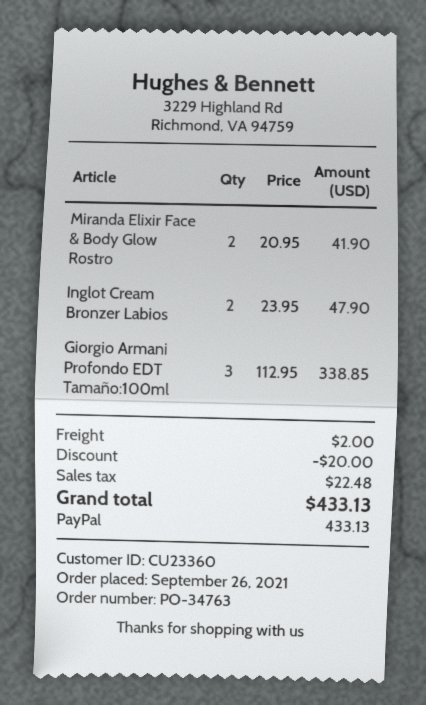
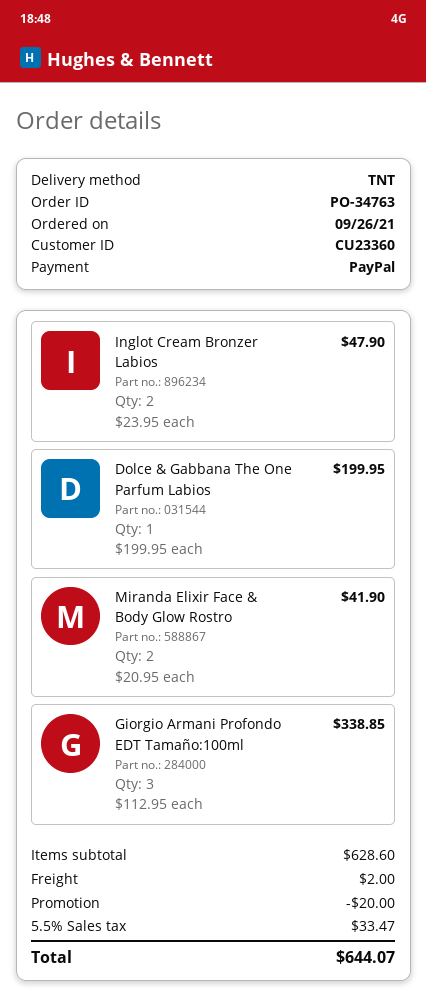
Dolce & Gabbana The One Parfum Labios: none -> 1 x 199.95 = 199.95
tax: 22.48 -> 33.47
total: 433.13 -> 644.07

